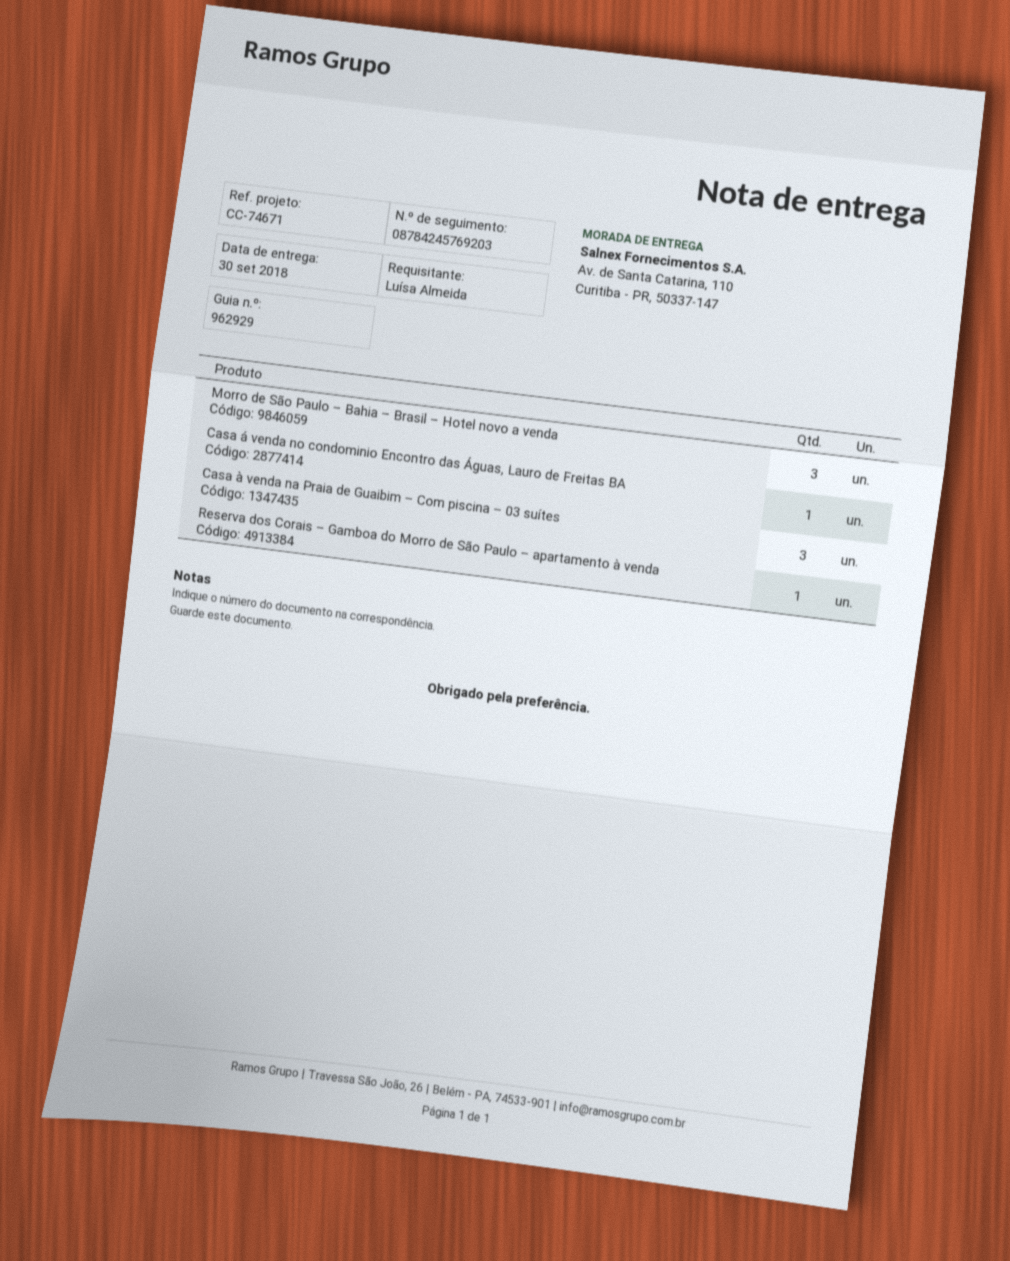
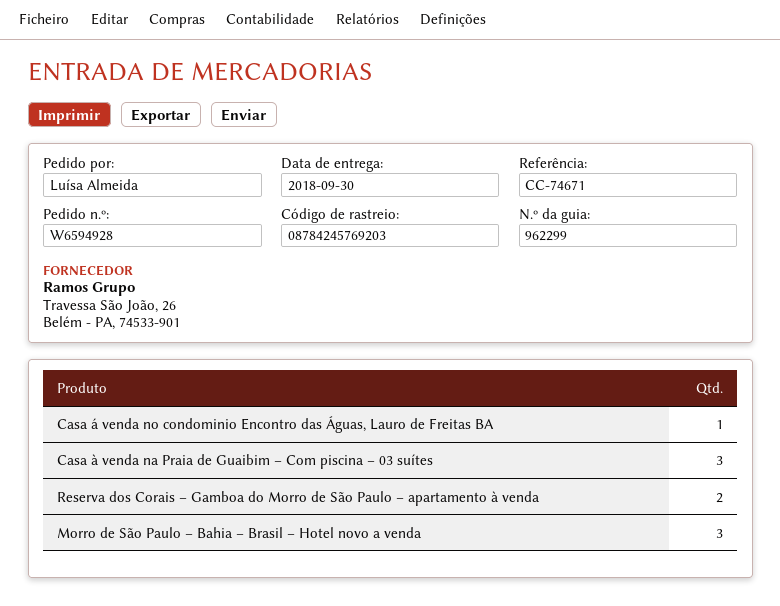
delivery note number: 962929 -> 962299
Reserva dos Corais – Gamboa do Morro de São Paulo – apartamento à venda: 1 -> 2

